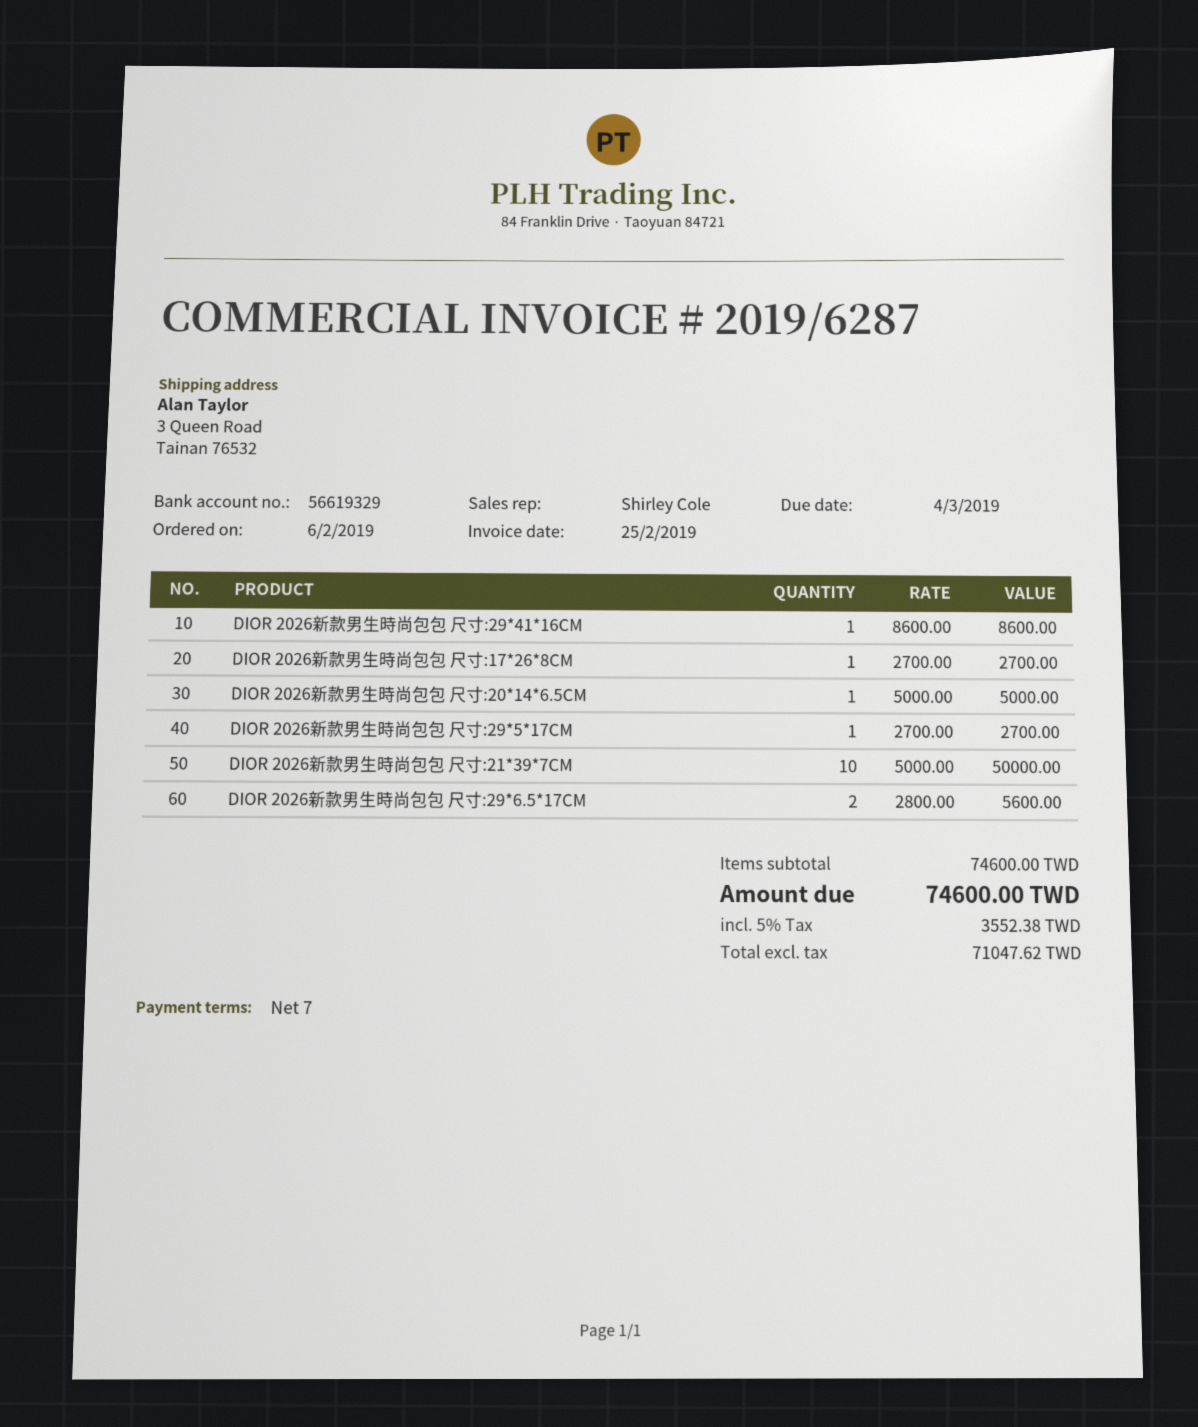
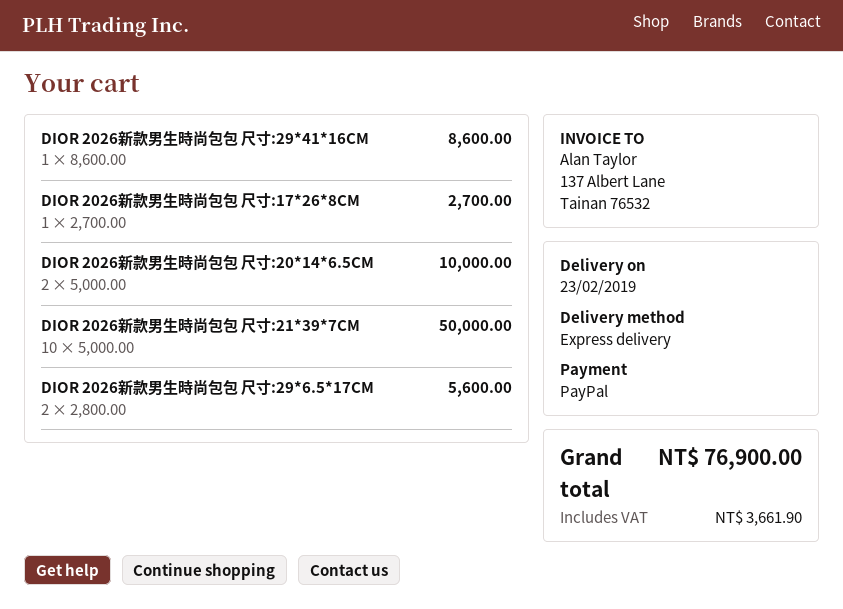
DIOR 2026新款男生時尚包包 尺寸:20*14*6.5CM: 1 x 5000.00 = 5000.00 -> 2 x 5000.00 = 10000.00
DIOR 2026新款男生時尚包包 尺寸:29*5*17CM: 1 x 2700.00 = 2700.00 -> none
tax: 3552.38 -> 3661.90
total: 74600.00 -> 76900.00

